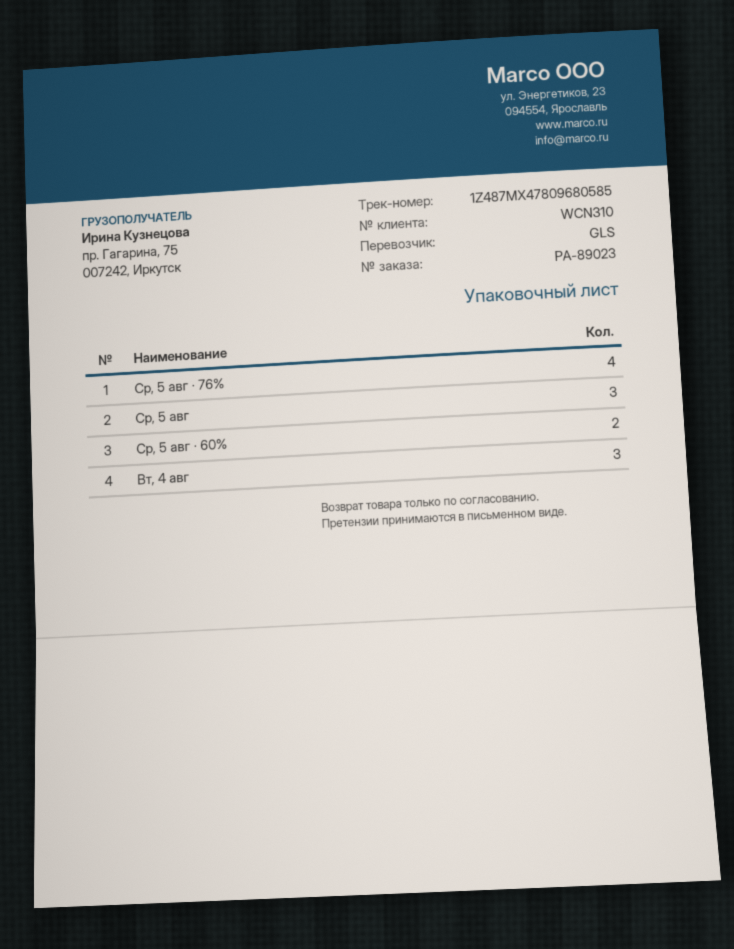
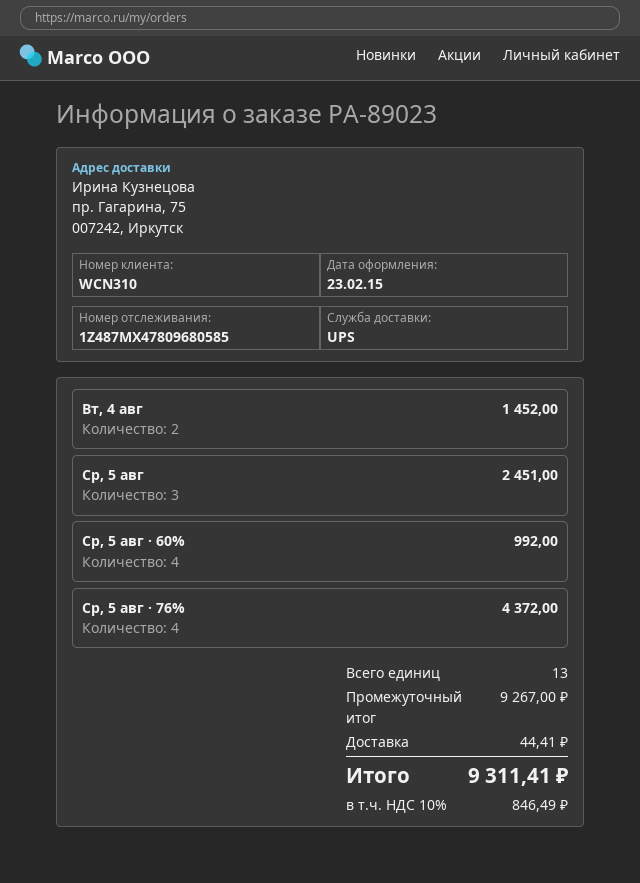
shipping method: GLS -> UPS
Ср, 5 авг · 60%: 2 -> 4
Вт, 4 авг: 3 -> 2

